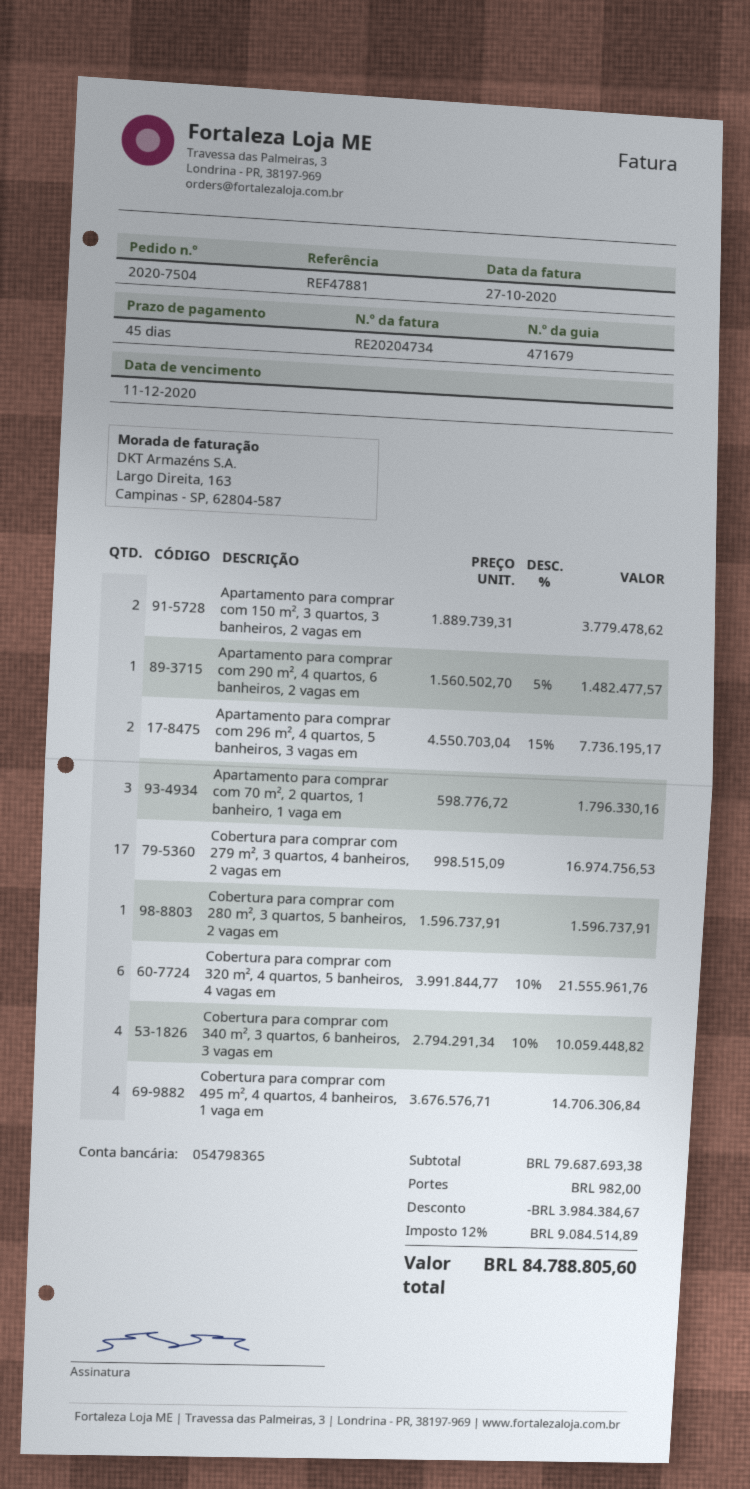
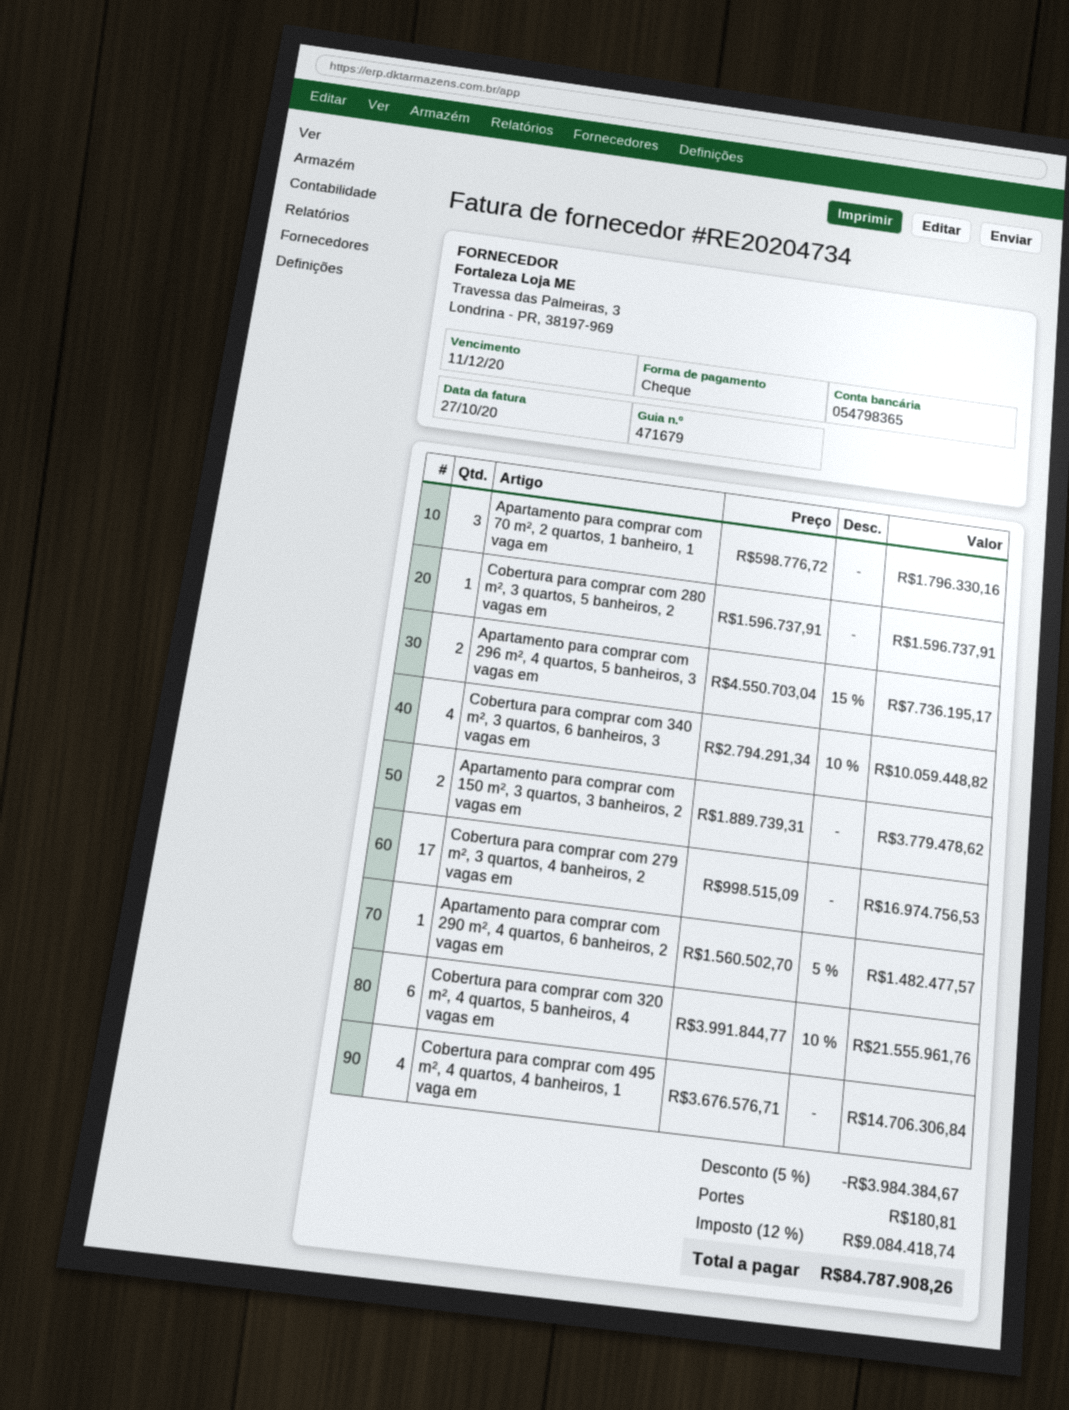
shipping: 982.00 -> 180.81
tax: 12% = 9084514.89 -> 12% = 9084418.74
total: 84788805.60 -> 84787908.26

